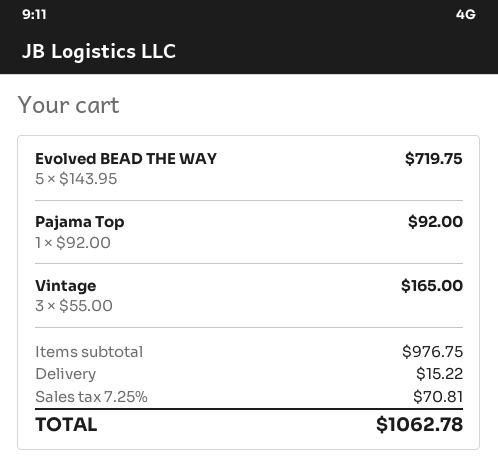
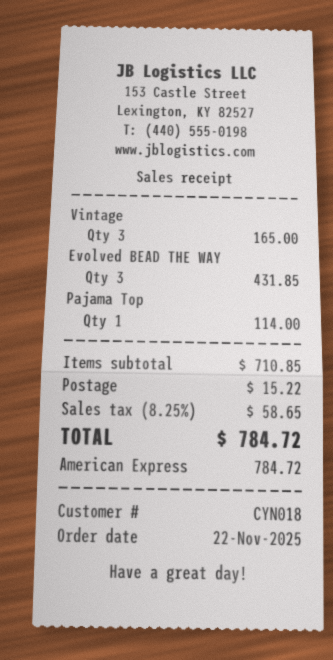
Evolved BEAD THE WAY: 5 for 719.75 -> 3 for 431.85
Pajama Top: 1 for 92.00 -> 1 for 114.00
subtotal: 976.75 -> 710.85
tax: 7.25% = 70.81 -> 8.25% = 58.65
total: 1062.78 -> 784.72

